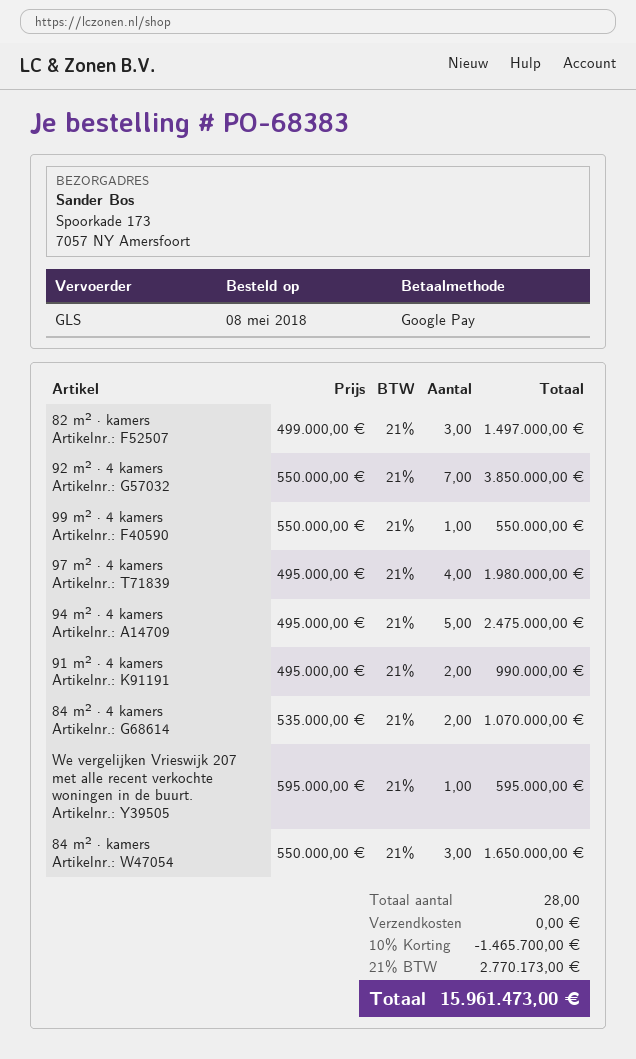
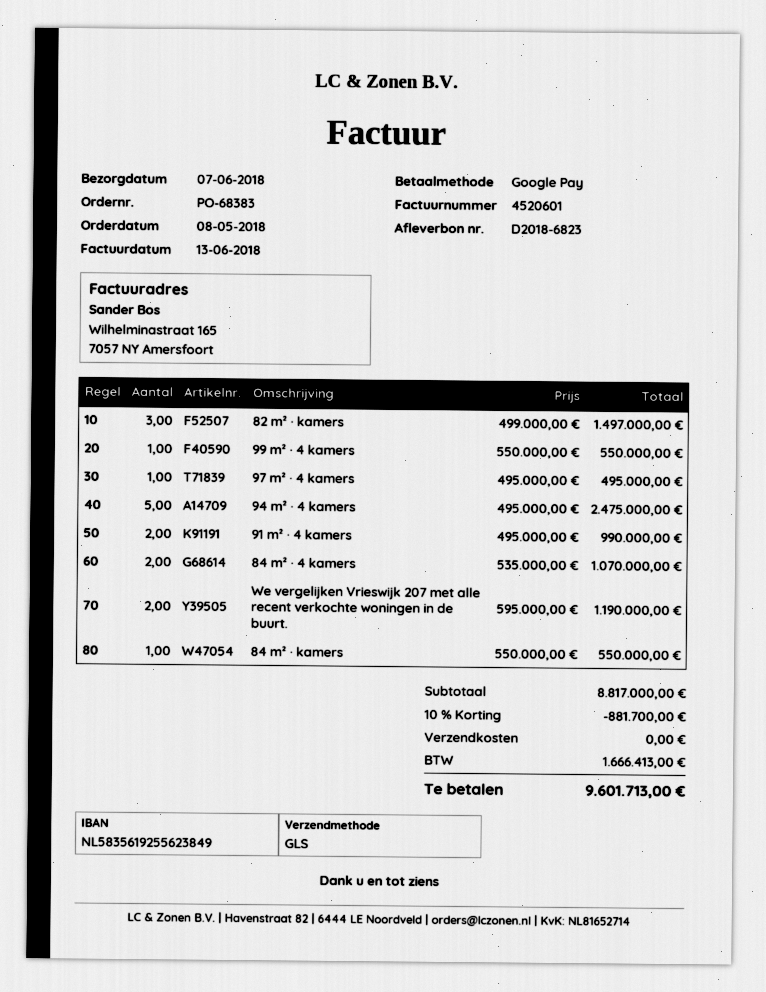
92 m² · 4 kamers: 7 x 550000.00 = 3850000.00 -> none
97 m² · 4 kamers: 4 x 495000.00 = 1980000.00 -> 1 x 495000.00 = 495000.00
We vergelijken Vrieswijk 207 met alle recent verkochte woningen in de buurt.: 1 x 595000.00 = 595000.00 -> 2 x 595000.00 = 1190000.00
84 m² · kamers: 3 x 550000.00 = 1650000.00 -> 1 x 550000.00 = 550000.00
discount: 10% = 1465700.00 -> 10% = 881700.00
tax: 2770173.00 -> 1666413.00
total: 15961473.00 -> 9601713.00

